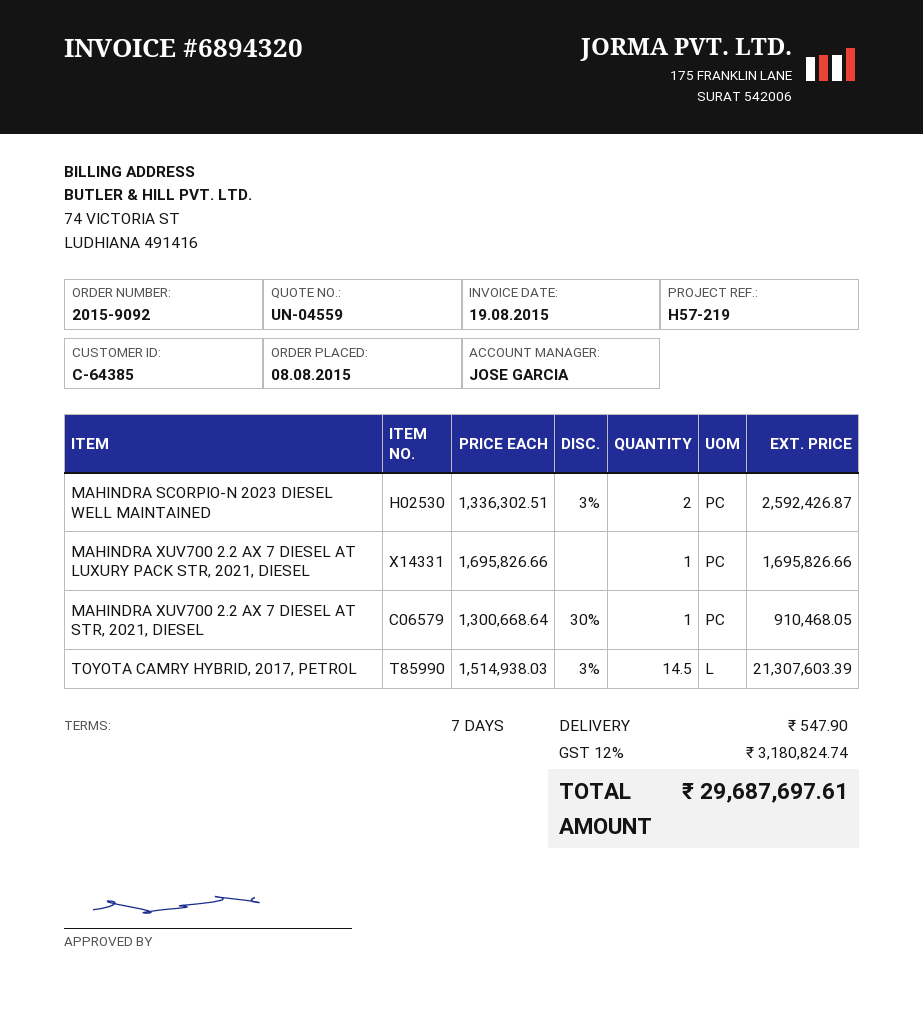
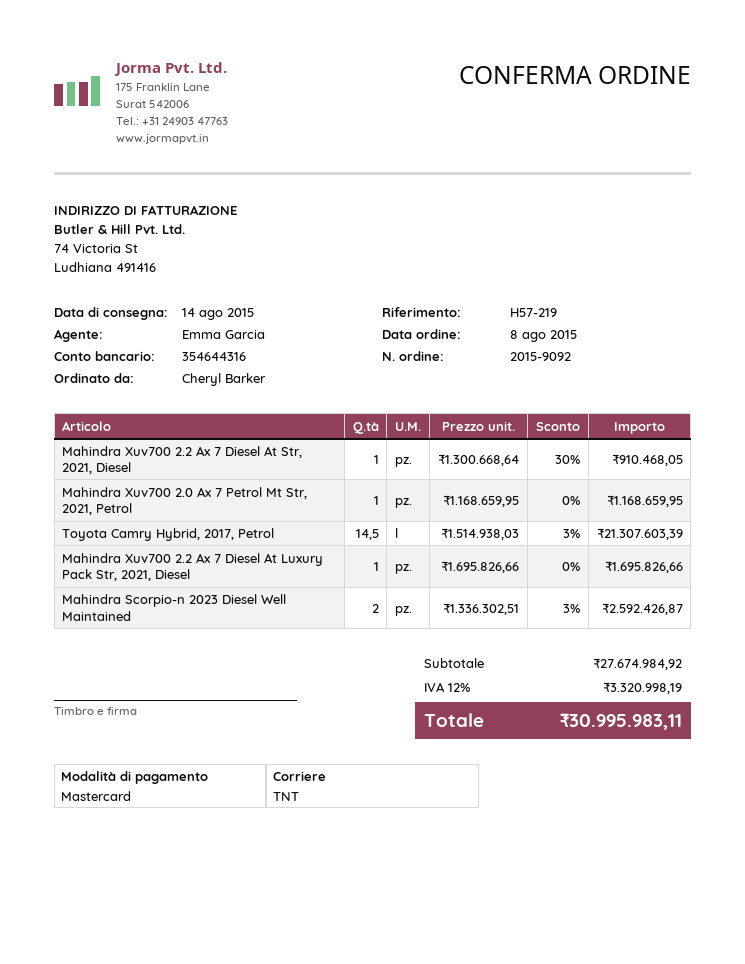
sales rep: JOSE GARCIA -> Emma Garcia
Mahindra Xuv700 2.0 Ax 7 Petrol Mt Str, 2021, Petrol: none -> 1 x 1168659.95 = 1168659.95
shipping: 547.90 -> none
tax: 12% = 3180824.74 -> 12% = 3320998.19
total: 29687697.61 -> 30995983.11

